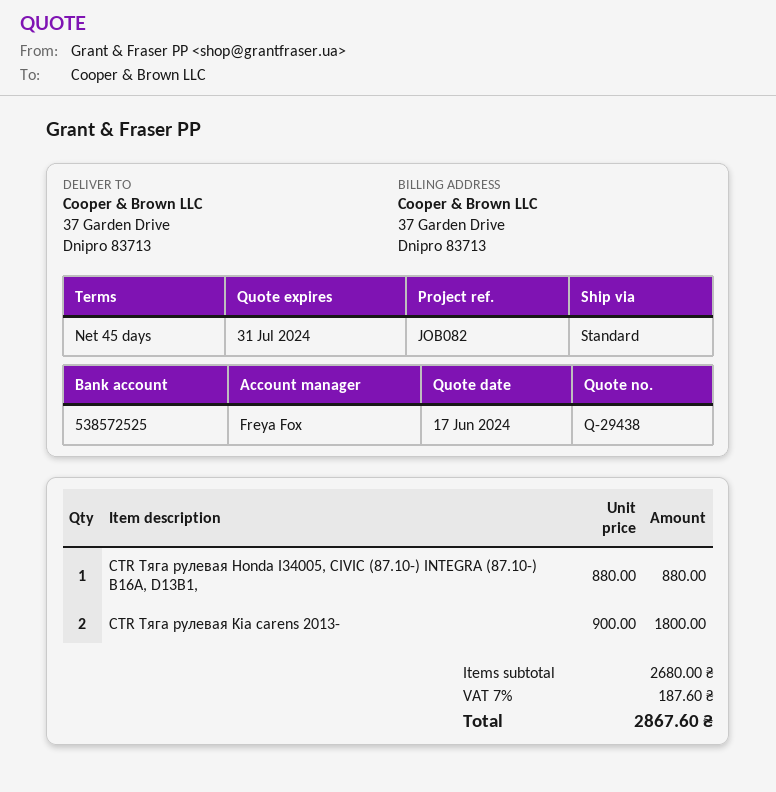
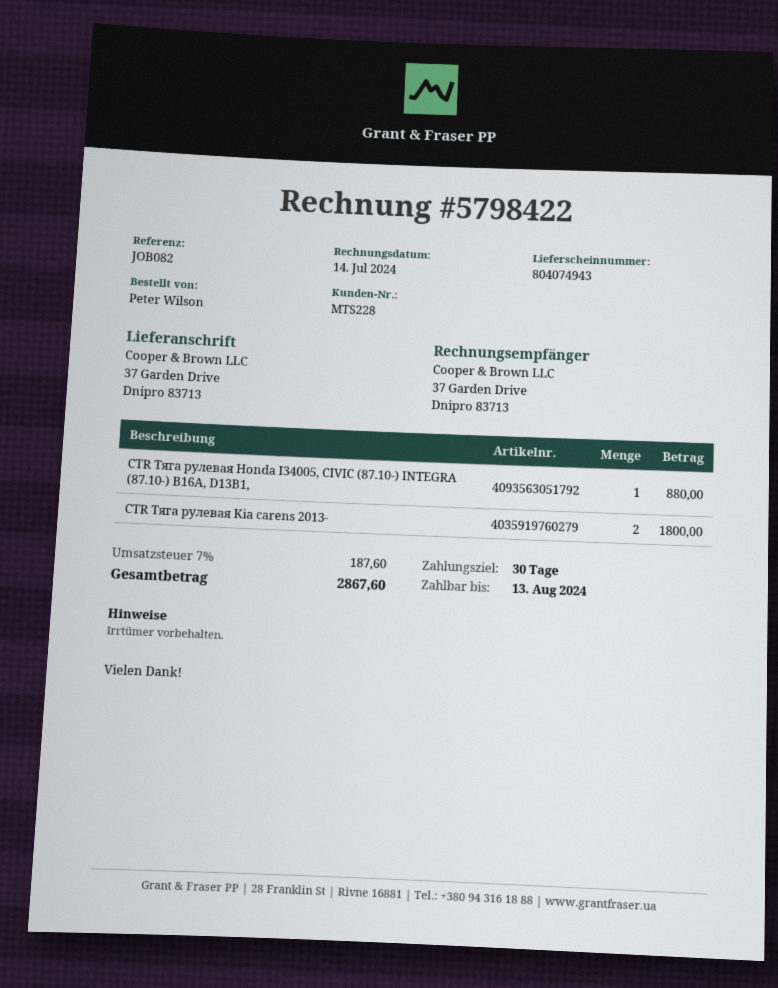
payment terms: 45 days -> 30 days

